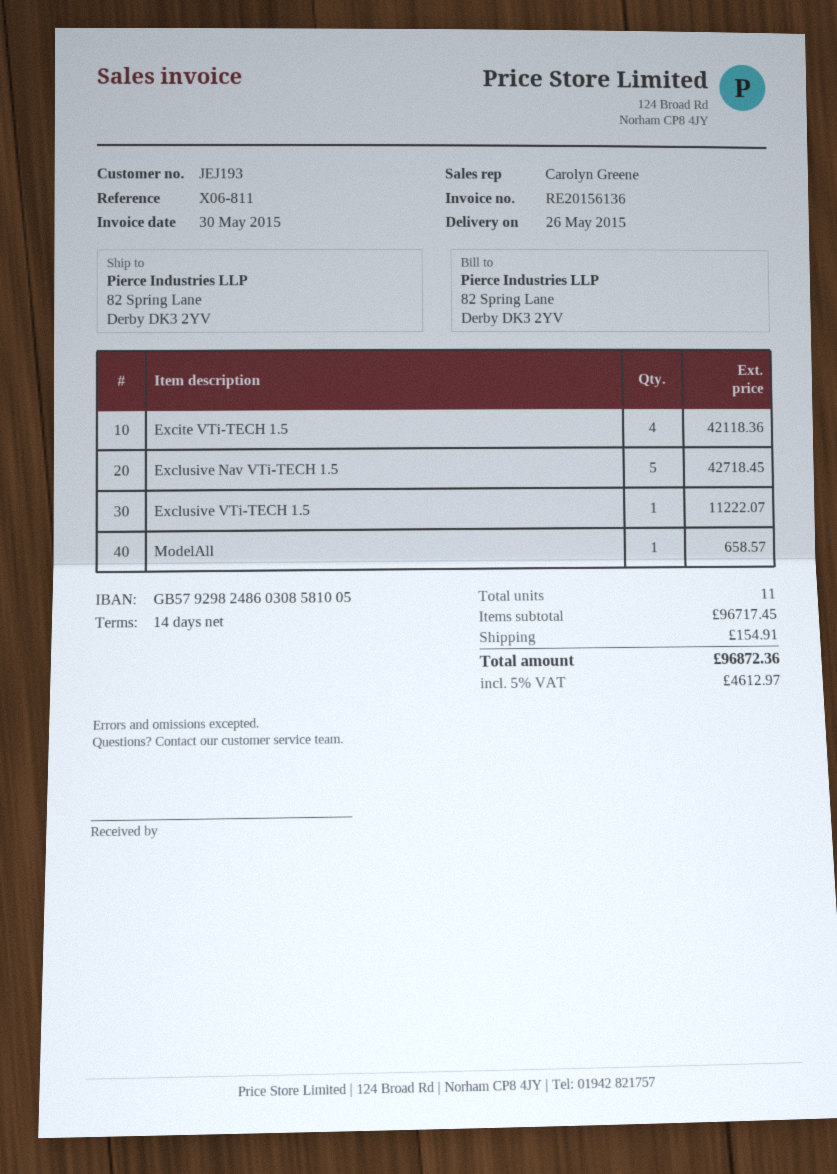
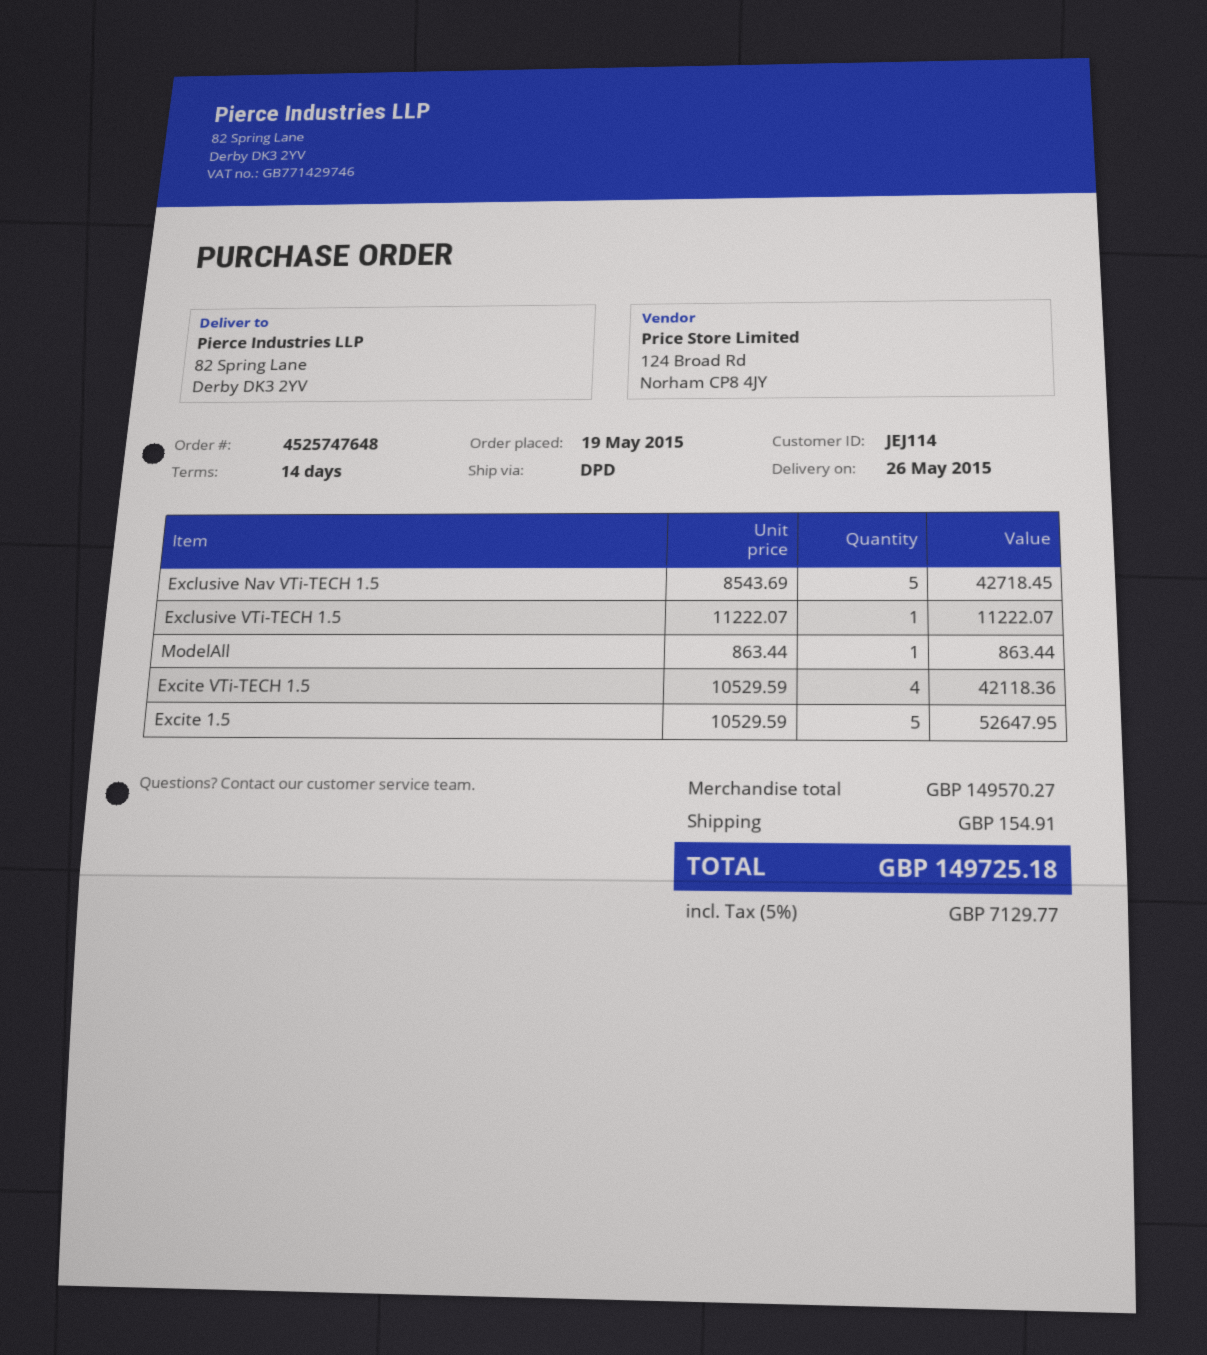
customer number: JEJ193 -> JEJ114
ModelAll: 1 for 658.57 -> 1 for 863.44
Excite 1.5: none -> 5 for 52647.95
subtotal: 96717.45 -> 149570.27
tax: 5% = 4612.97 -> 5% = 7129.77
total: 96872.36 -> 149725.18

